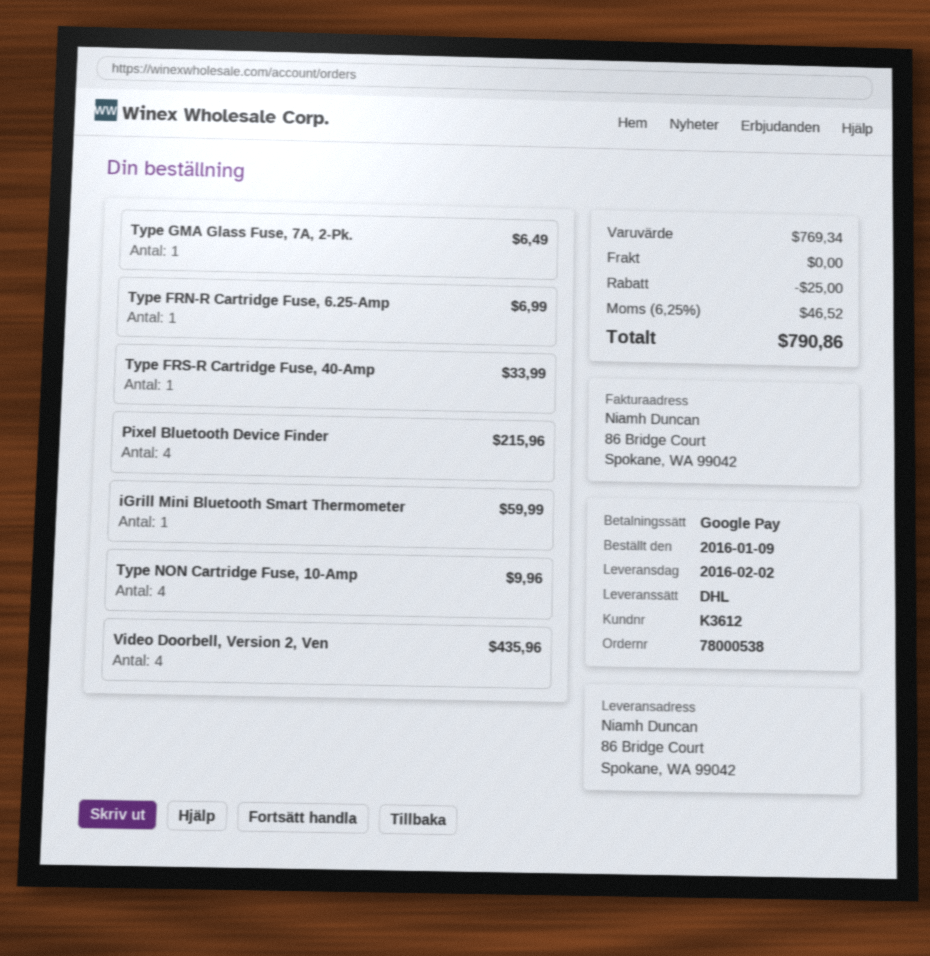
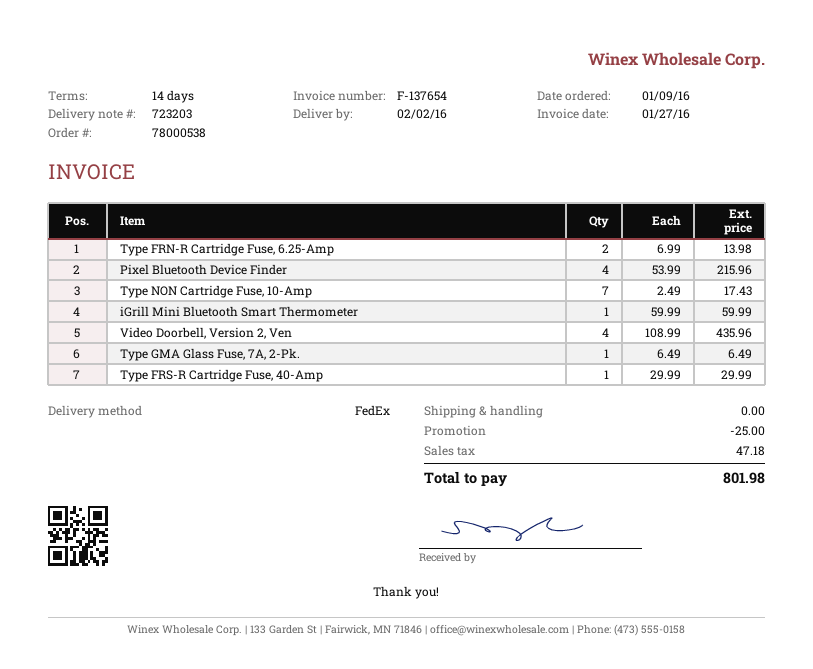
shipping method: DHL -> FedEx
Type FRN-R Cartridge Fuse, 6.25-Amp: 1 for 6.99 -> 2 for 13.98
Type FRS-R Cartridge Fuse, 40-Amp: 1 for 33.99 -> 1 for 29.99
Type NON Cartridge Fuse, 10-Amp: 4 for 9.96 -> 7 for 17.43
tax: 46.52 -> 47.18
total: 790.86 -> 801.98

